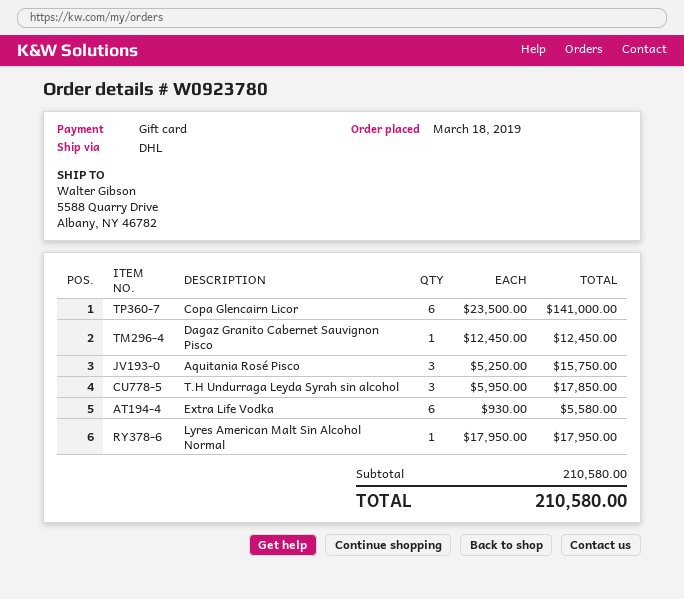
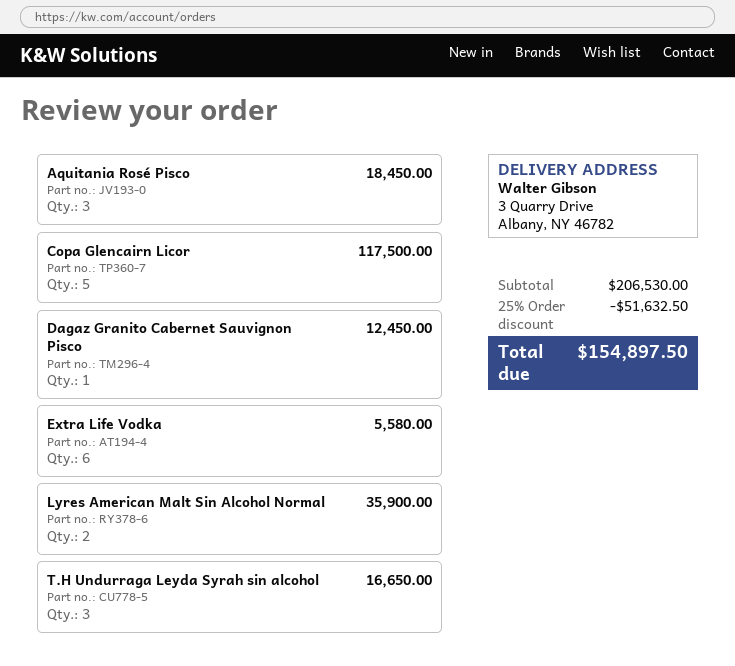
ship to: 5588 Quarry Drive, Albany, NY 46782 -> 3 Quarry Drive, Albany, NY 46782
Copa Glencairn Licor: 6 for 141000.00 -> 5 for 117500.00
Aquitania Rosé Pisco: 3 for 15750.00 -> 3 for 18450.00
T.H Undurraga Leyda Syrah sin alcohol: 3 for 17850.00 -> 3 for 16650.00
Lyres American Malt Sin Alcohol Normal: 1 for 17950.00 -> 2 for 35900.00
subtotal: 210580.00 -> 206530.00
discount: none -> 25% = 51632.50
total: 210580.00 -> 154897.50

